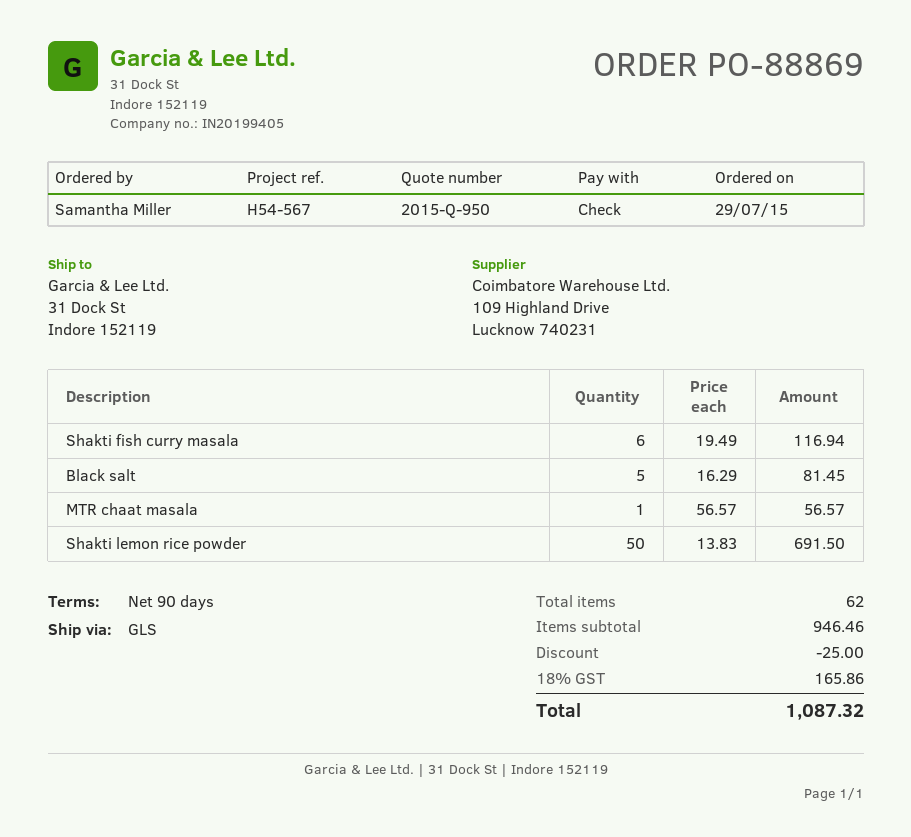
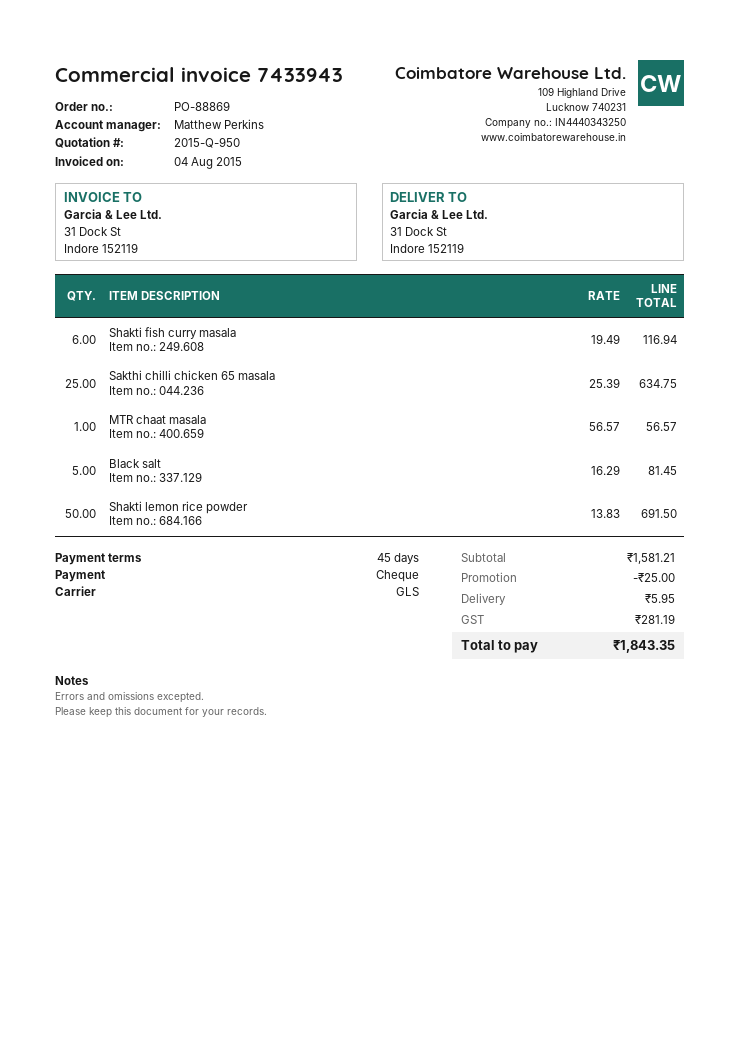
payment terms: 90 days -> 45 days
Sakthi chilli chicken 65 masala: none -> 25 x 25.39 = 634.75
subtotal: 946.46 -> 1581.21
shipping: none -> 5.95
tax: 165.86 -> 281.19
total: 1087.32 -> 1843.35

